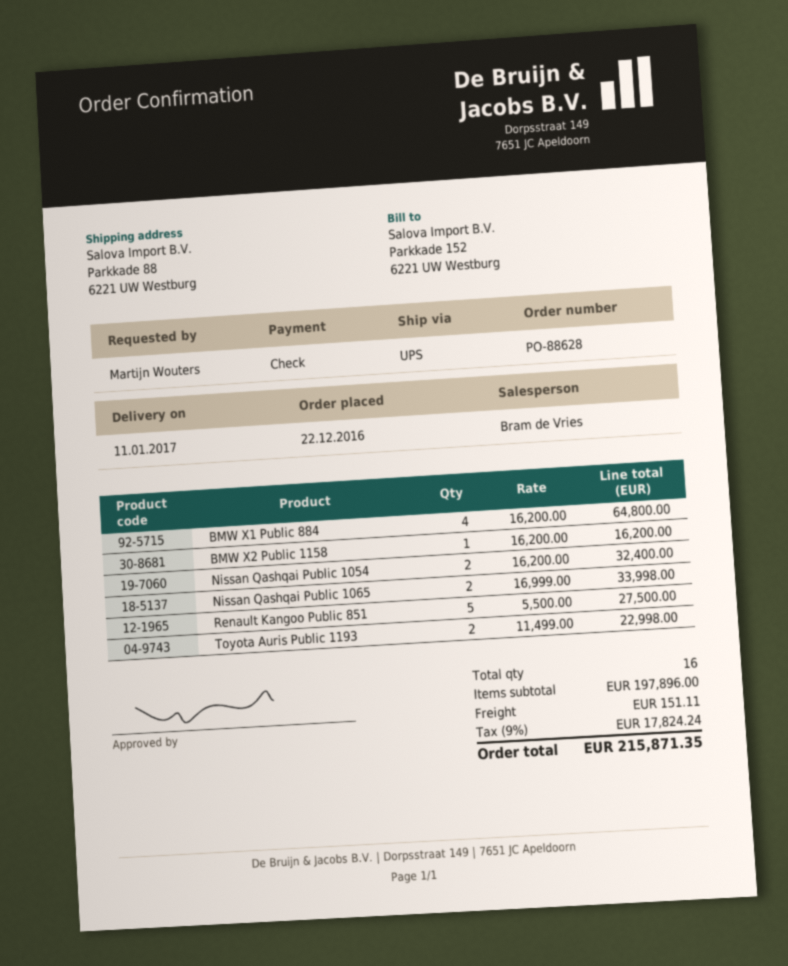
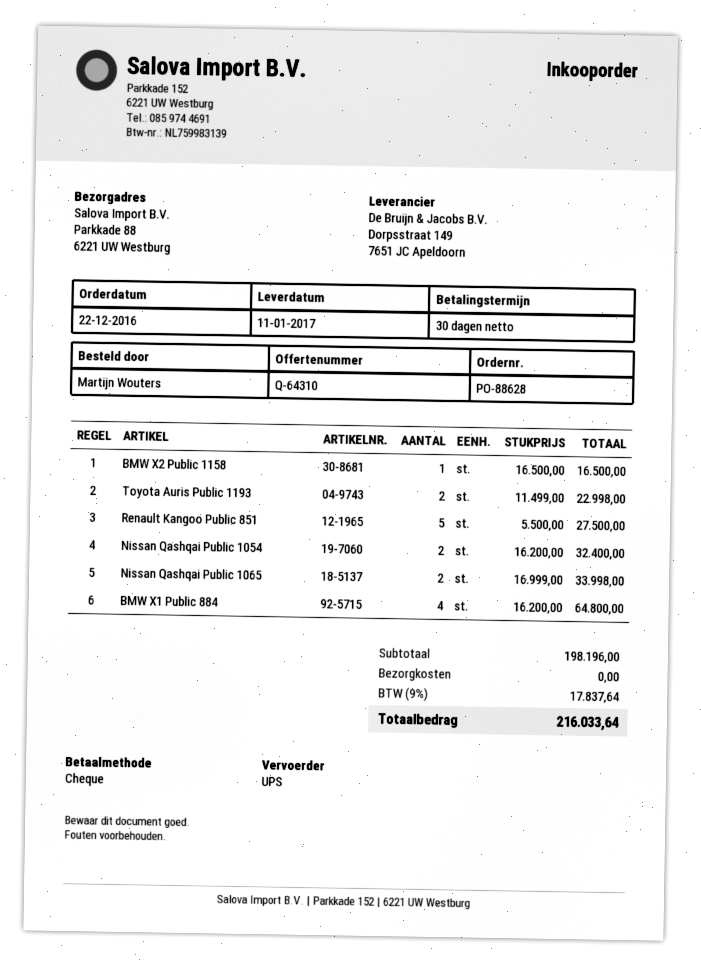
BMW X2 Public 1158: 1 x 16200.00 = 16200.00 -> 1 x 16500.00 = 16500.00
subtotal: 197896.00 -> 198196.00
shipping: 151.11 -> 0.00
tax: 9% = 17824.24 -> 9% = 17837.64
total: 215871.35 -> 216033.64

